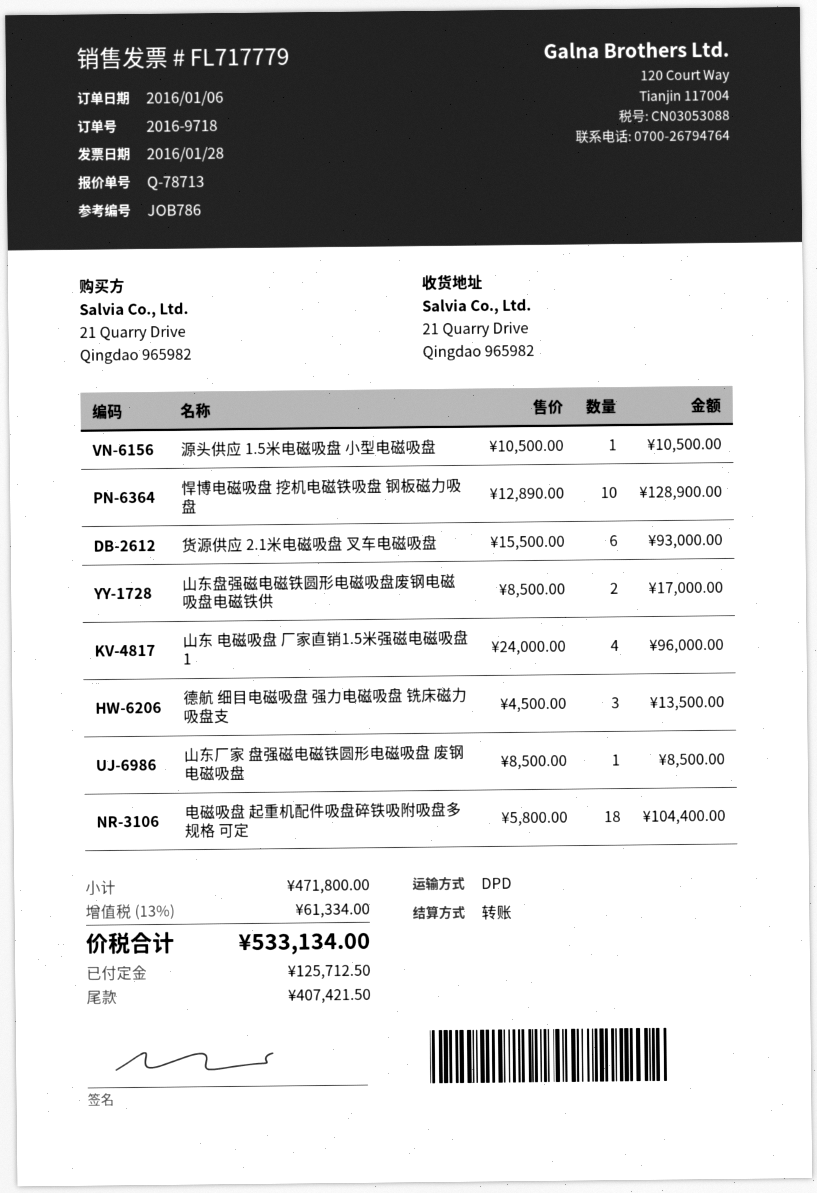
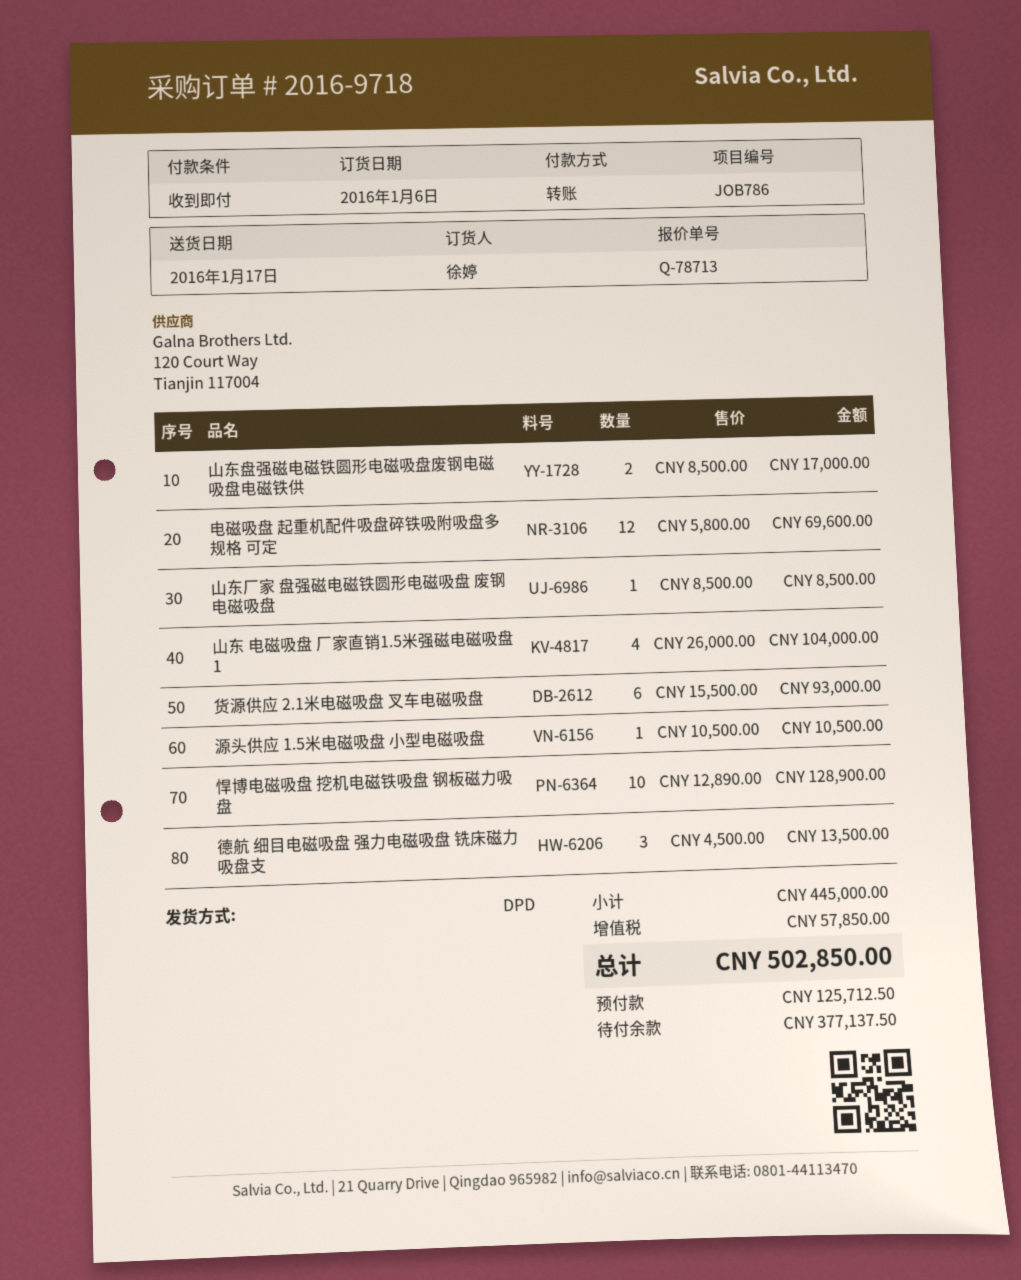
山东 电磁吸盘 厂家直销1.5米强磁电磁吸盘 1: 4 x 24000.00 = 96000.00 -> 4 x 26000.00 = 104000.00
电磁吸盘 起重机配件吸盘碎铁吸附吸盘多规格 可定: 18 x 5800.00 = 104400.00 -> 12 x 5800.00 = 69600.00
subtotal: 471800.00 -> 445000.00
tax: 61334.00 -> 57850.00
total: 533134.00 -> 502850.00
balance: 407421.50 -> 377137.50

